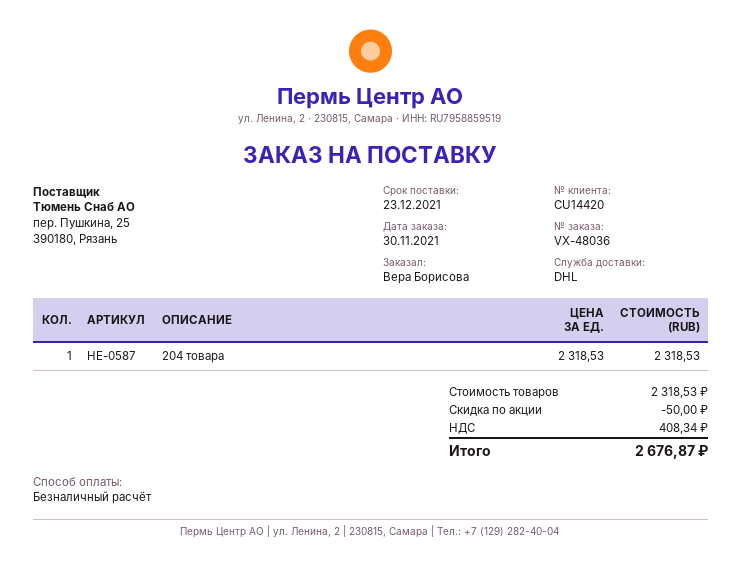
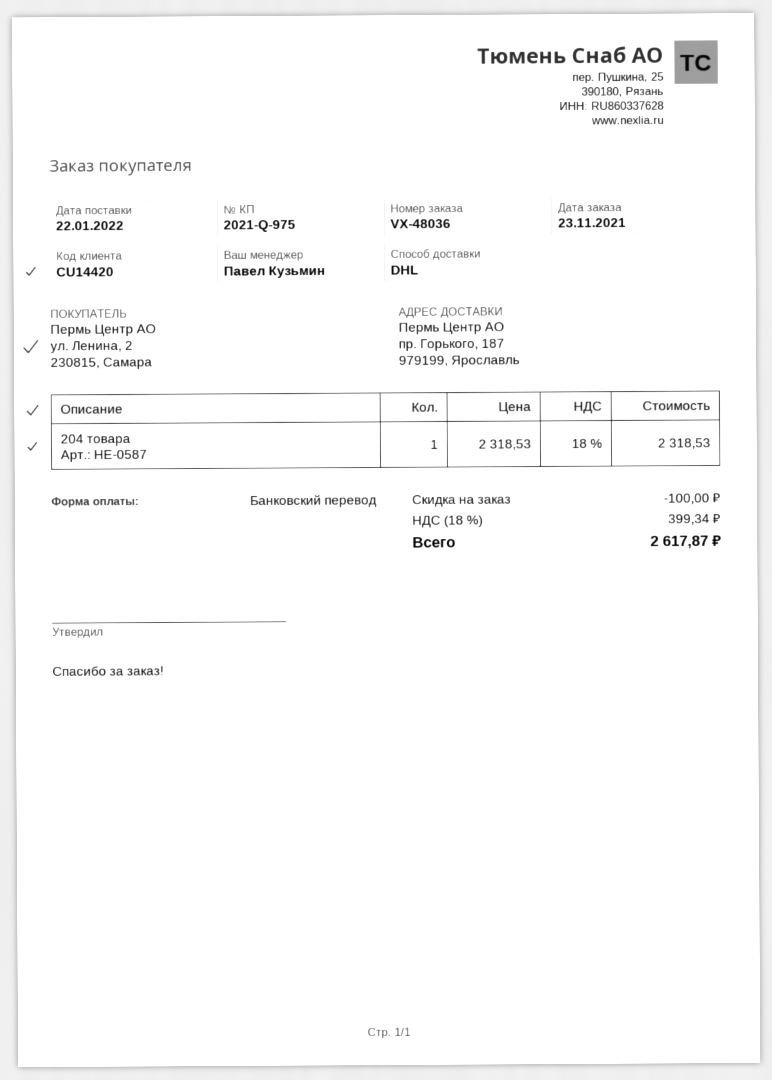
order date: 2021-11-30 -> 2021-11-23
delivery date: 2021-12-23 -> 2022-01-22
discount: 50.00 -> 100.00
tax: 408.34 -> 399.34
total: 2676.87 -> 2617.87

